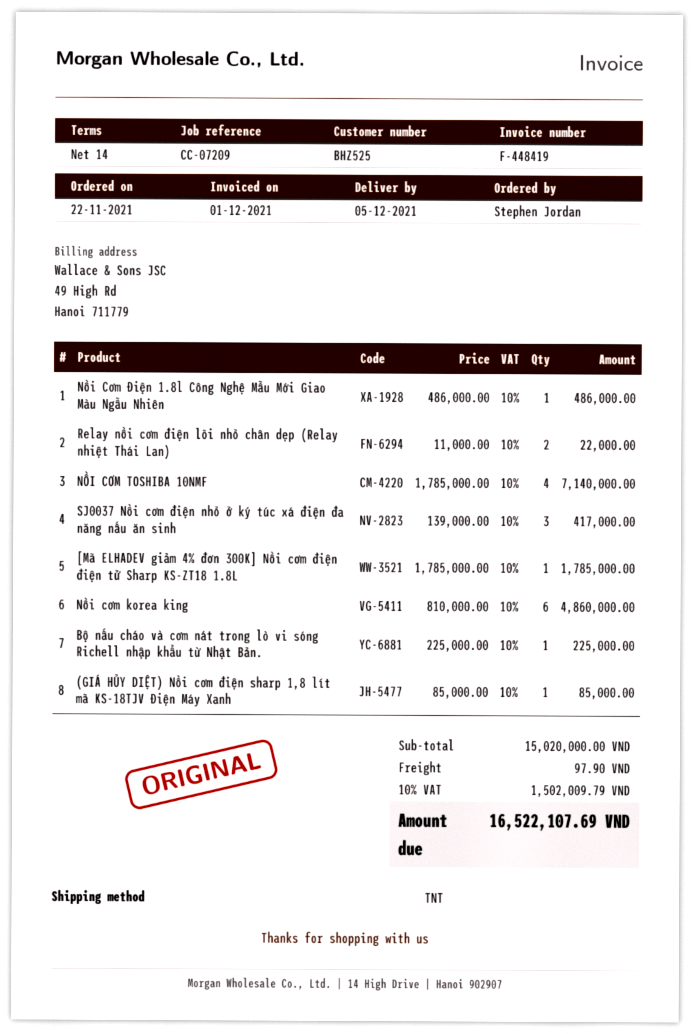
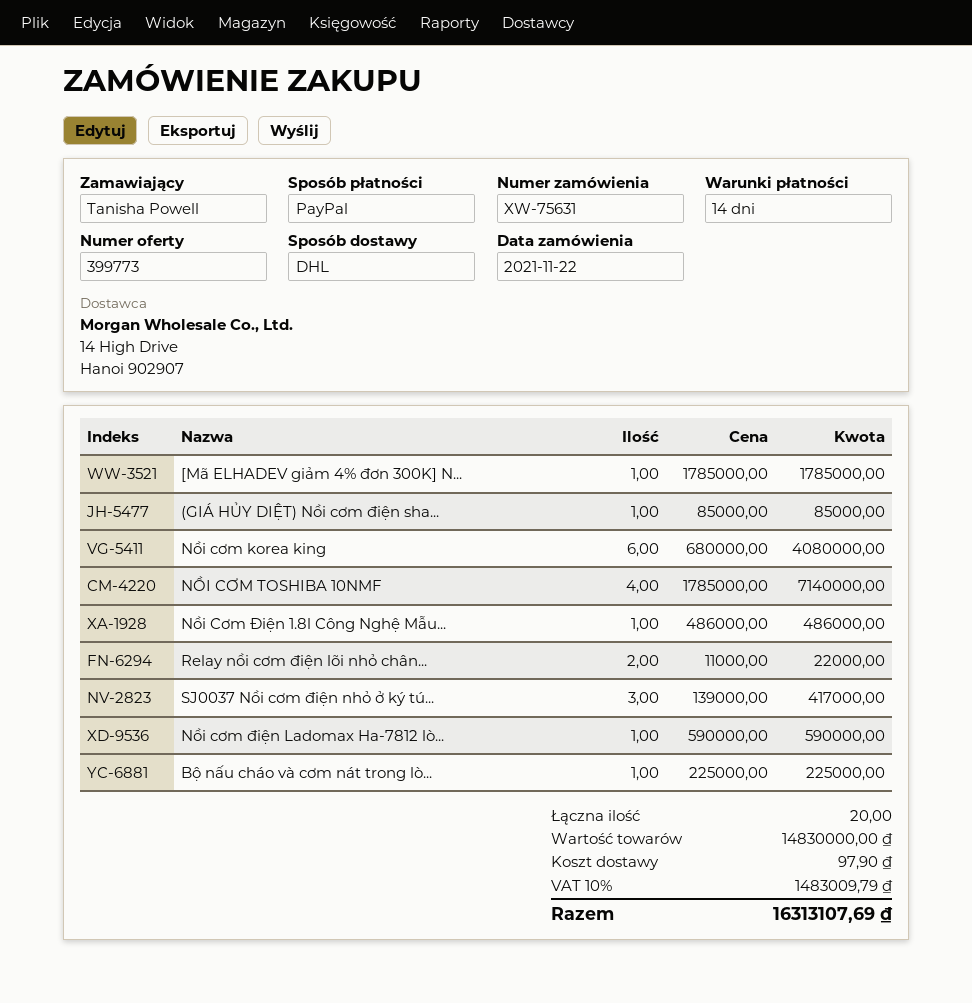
ordered by: Stephen Jordan -> Tanisha Powell
shipping method: TNT -> DHL
Nồi cơm korea king: 6 x 810000.00 = 4860000.00 -> 6 x 680000.00 = 4080000.00
Nồi cơm điện Ladomax Ha-7812 lò...: none -> 1 x 590000.00 = 590000.00
subtotal: 15020000.00 -> 14830000.00
tax: 10% = 1502009.79 -> 10% = 1483009.79
total: 16522107.69 -> 16313107.69

